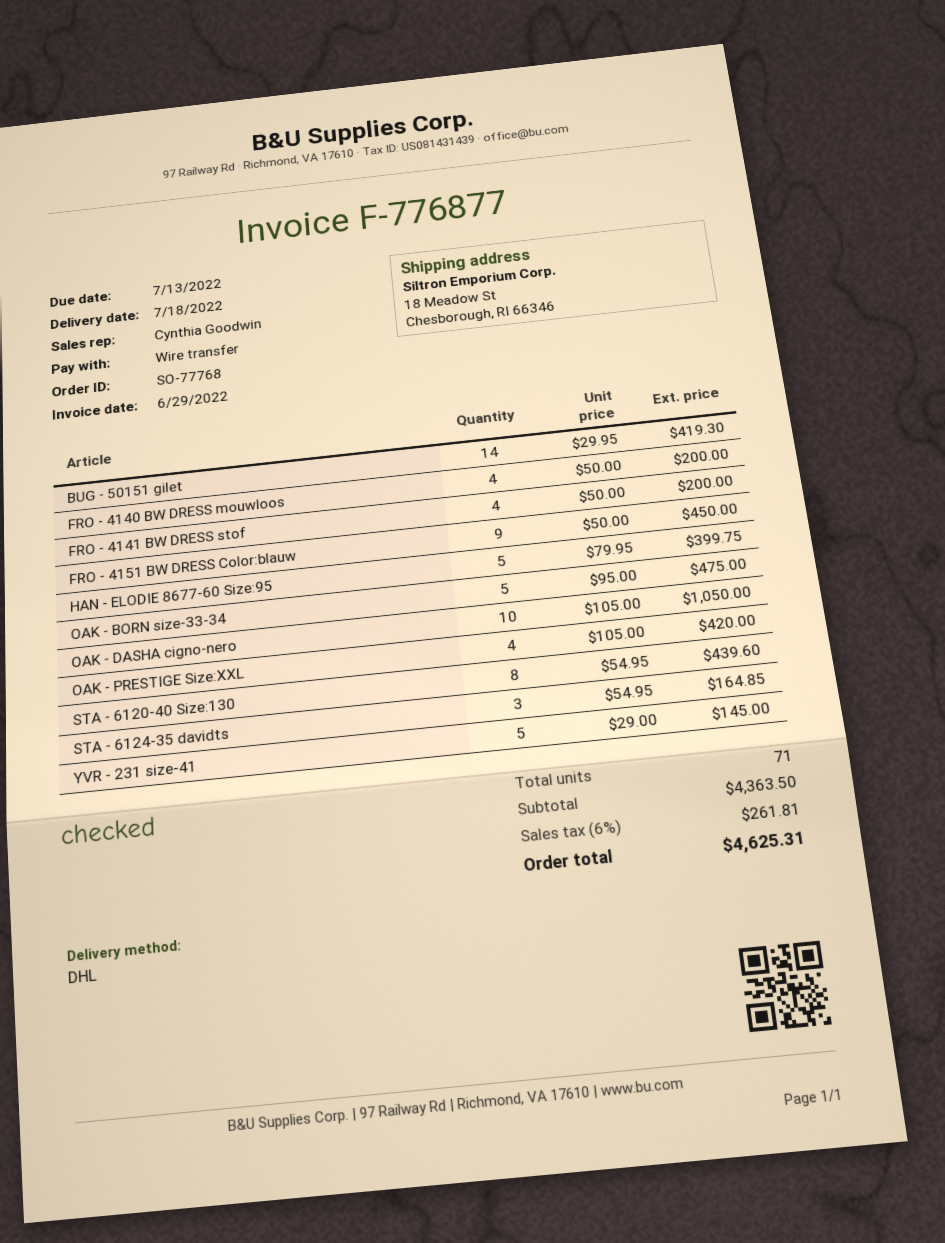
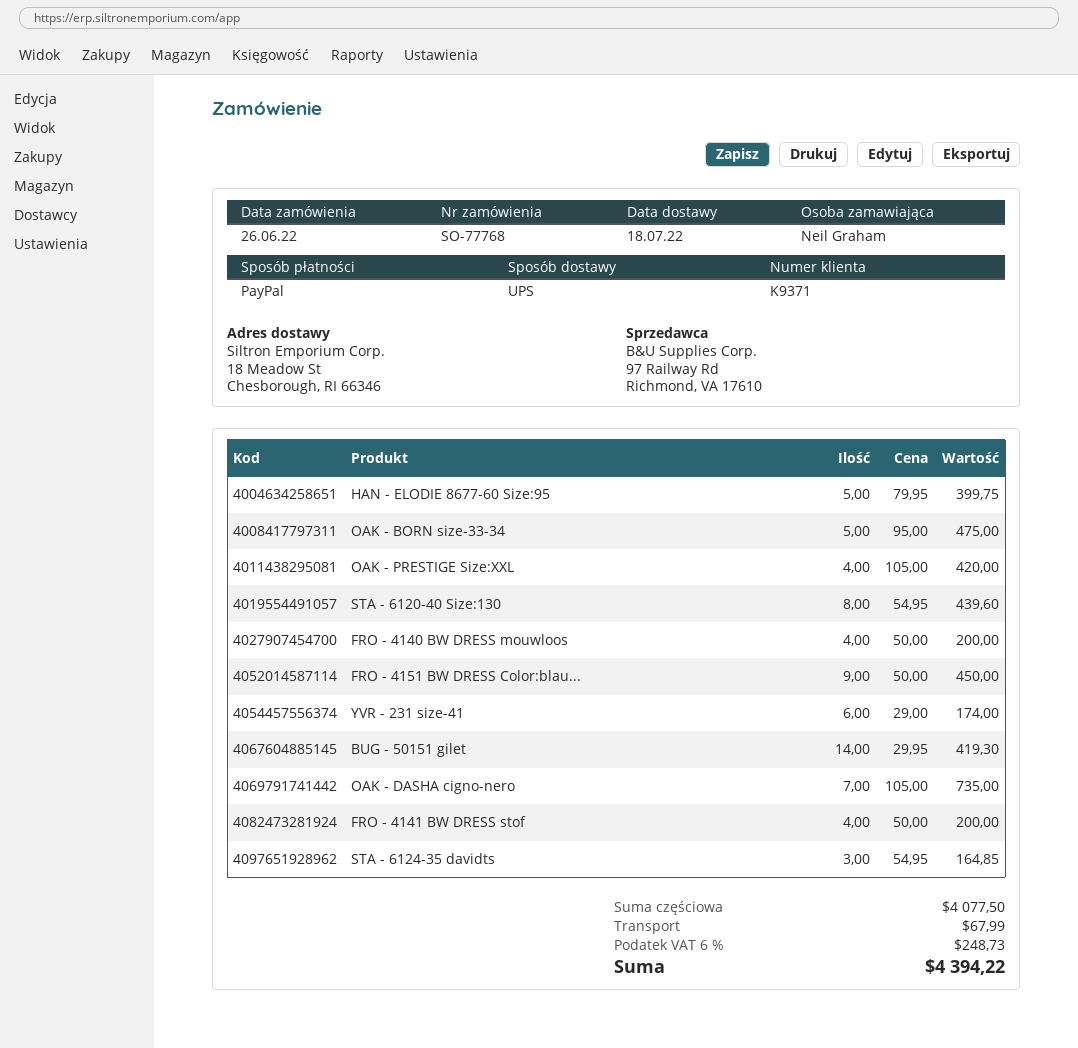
payment method: bank transfer -> PayPal
shipping method: DHL -> UPS
OAK - DASHA cigno-nero: 10 x 105.00 = 1050.00 -> 7 x 105.00 = 735.00
YVR - 231 size-41: 5 x 29.00 = 145.00 -> 6 x 29.00 = 174.00
subtotal: 4363.50 -> 4077.50
shipping: none -> 67.99
tax: 6% = 261.81 -> 6% = 248.73
total: 4625.31 -> 4394.22

